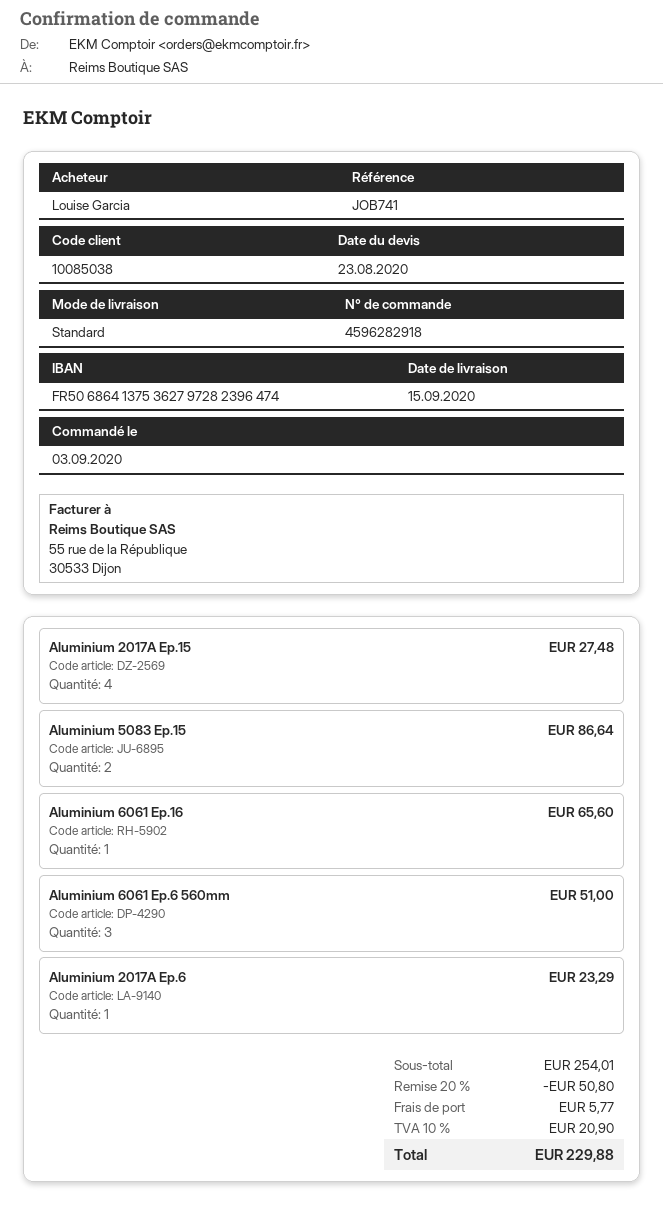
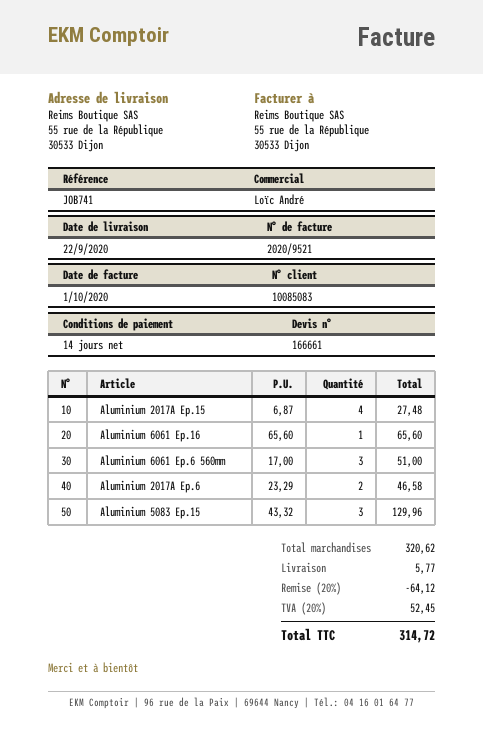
delivery date: 2020-09-15 -> 2020-09-22
customer number: 10085038 -> 10085083
Aluminium 5083 Ep.15: 2 for 86.64 -> 3 for 129.96
Aluminium 2017A Ep.6: 1 for 23.29 -> 2 for 46.58
subtotal: 254.01 -> 320.62
discount: 20% = 50.80 -> 20% = 64.12
tax: 10% = 20.90 -> 20% = 52.45
total: 229.88 -> 314.72

